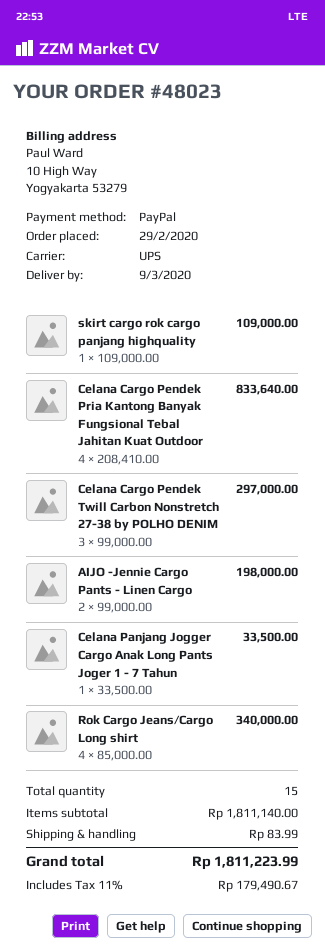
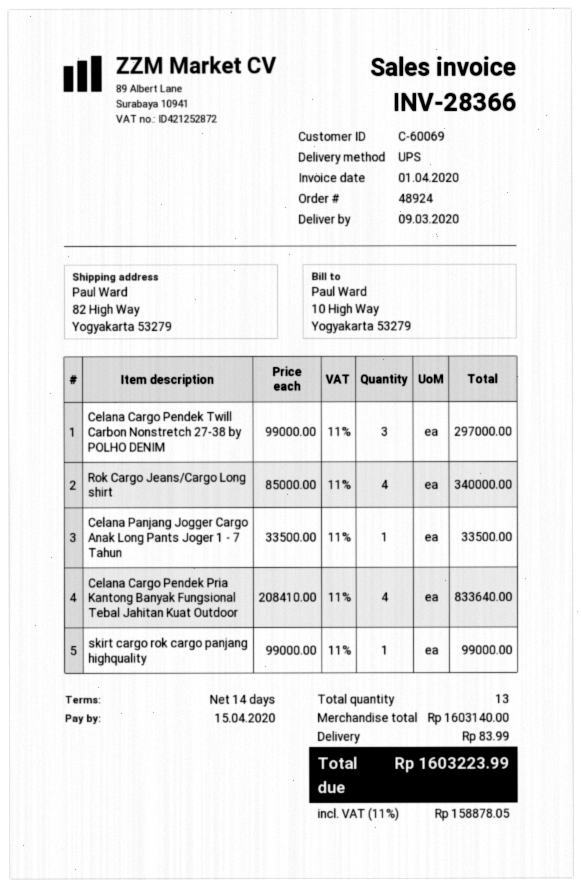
order number: 48023 -> 48924
skirt cargo rok cargo panjang highquality: 1 x 109000.00 = 109000.00 -> 1 x 99000.00 = 99000.00
AIJO -Jennie Cargo Pants - Linen Cargo: 2 x 99000.00 = 198000.00 -> none
total quantity: 15 -> 13
subtotal: 1811140.00 -> 1603140.00
tax: 11% = 179490.67 -> 11% = 158878.05
total: 1811223.99 -> 1603223.99

